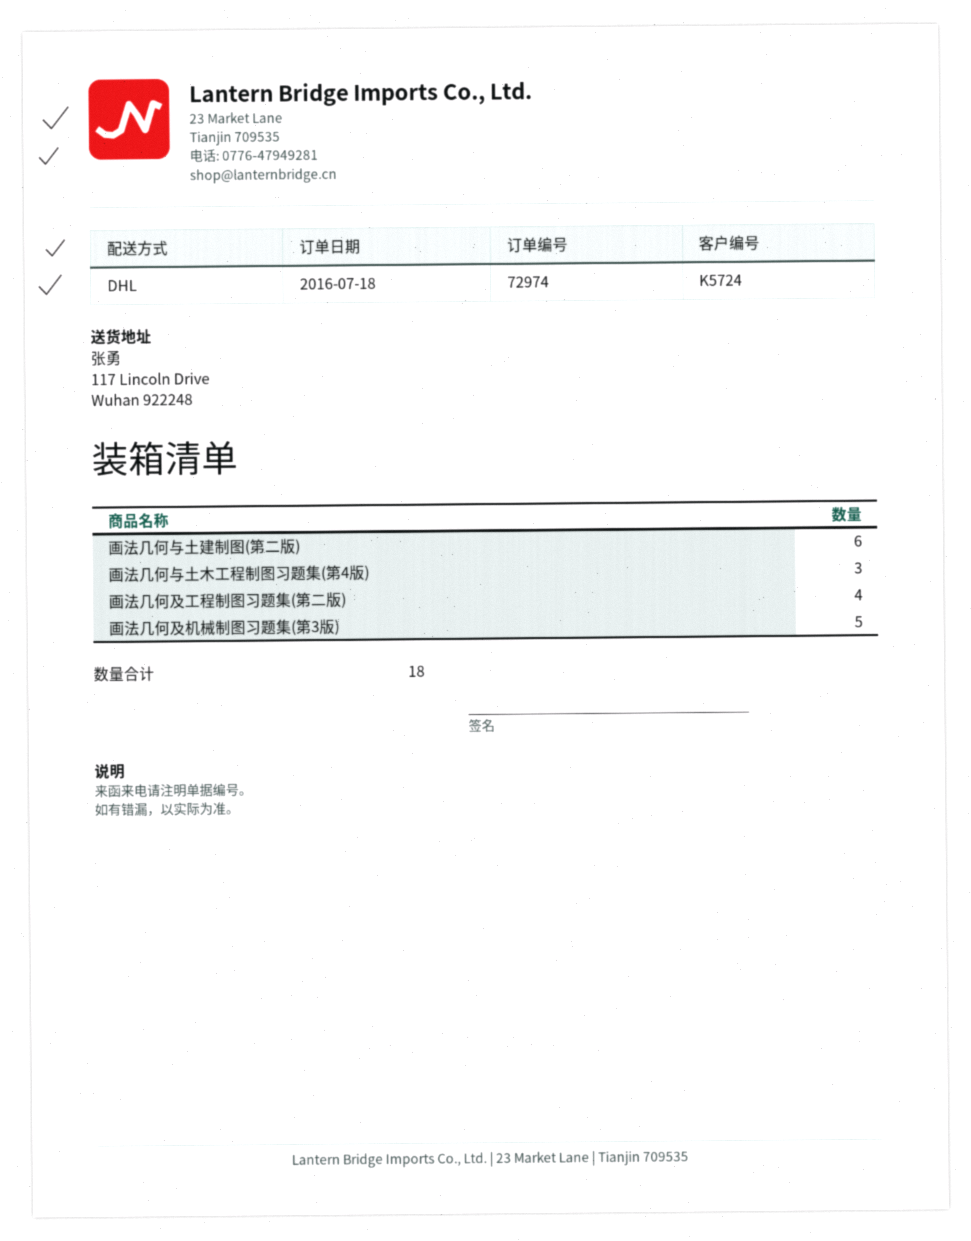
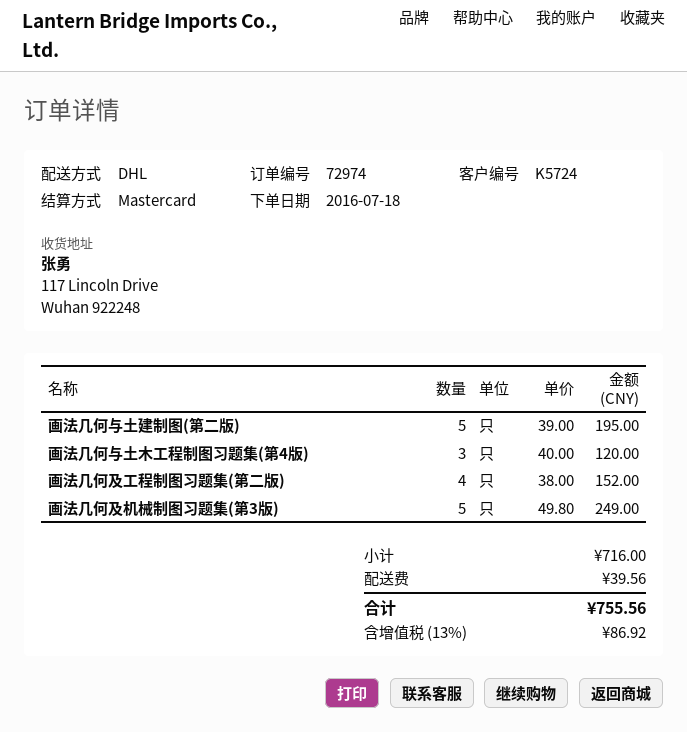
画法几何与土建制图(第二版): 6 -> 5

